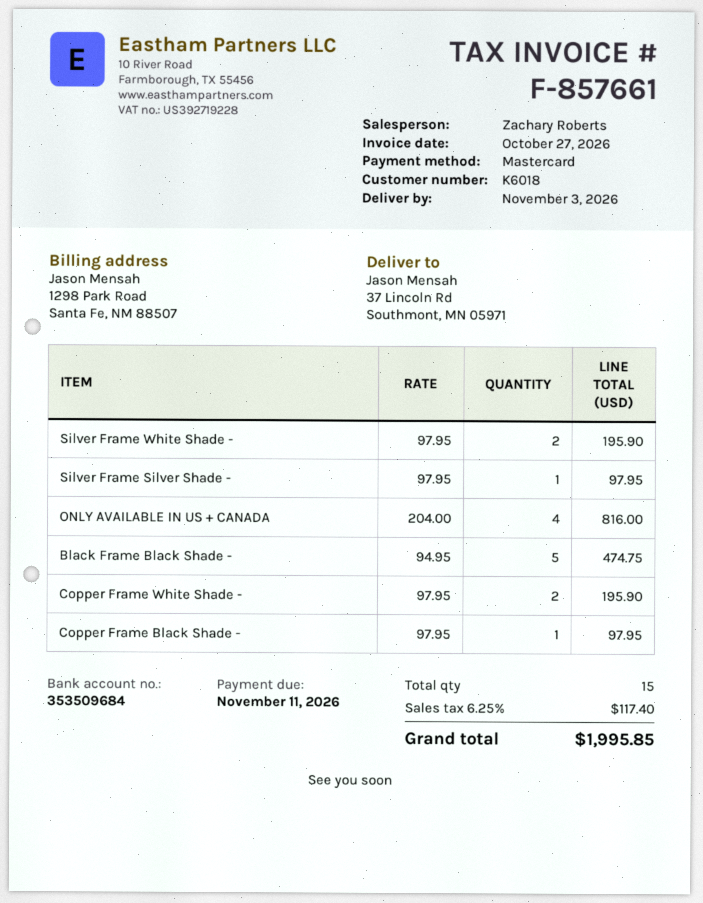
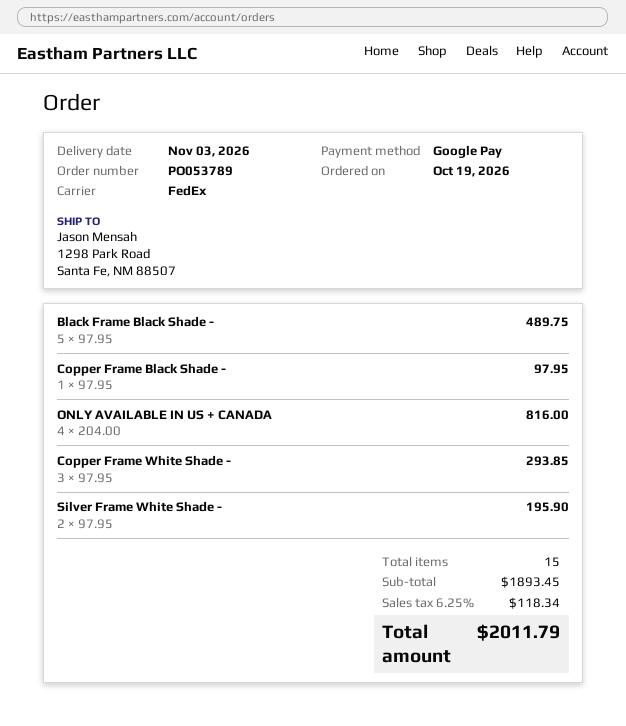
payment method: Mastercard -> Google Pay
ship to: 37 Lincoln Rd, Southmont, MN 05971 -> 1298 Park Road, Santa Fe, NM 88507
Silver Frame Silver Shade -: 1 x 97.95 = 97.95 -> none
Black Frame Black Shade -: 5 x 94.95 = 474.75 -> 5 x 97.95 = 489.75
Copper Frame White Shade -: 2 x 97.95 = 195.90 -> 3 x 97.95 = 293.85
tax: 6.25% = 117.40 -> 6.25% = 118.34
total: 1995.85 -> 2011.79

